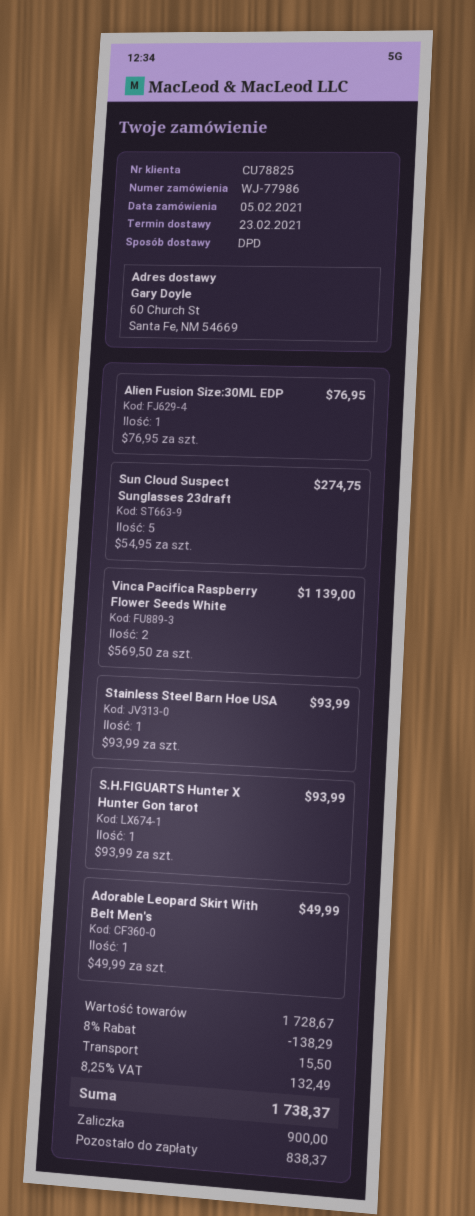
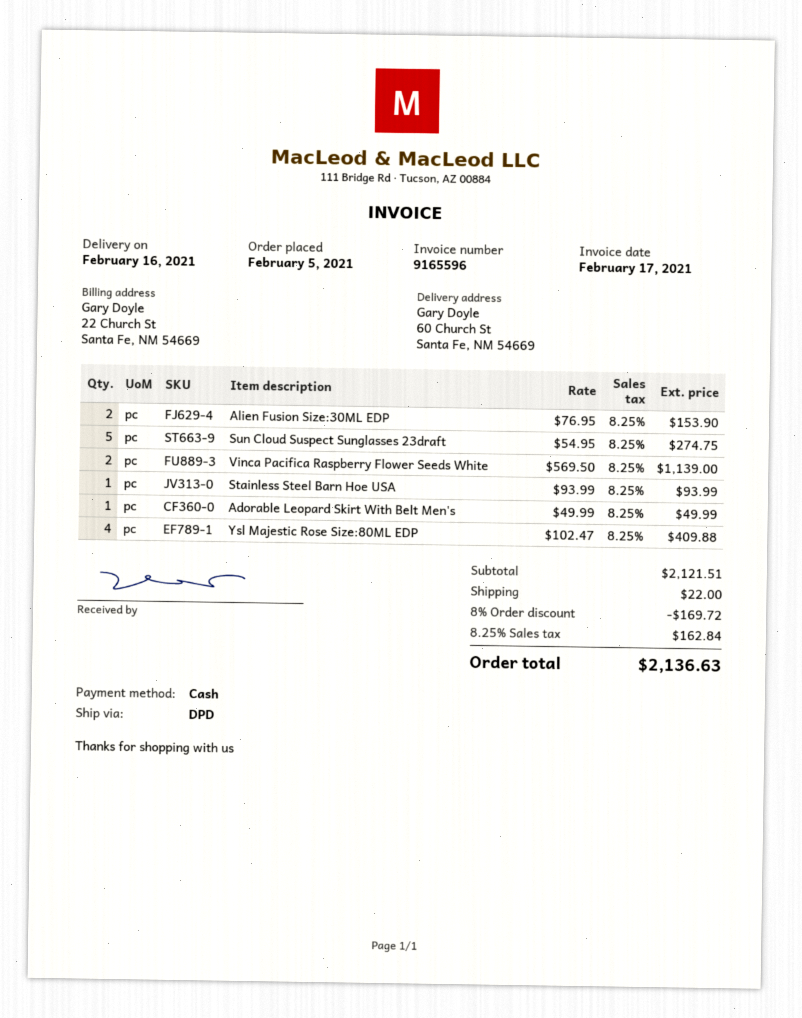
delivery date: 2021-02-23 -> 2021-02-16
Alien Fusion Size:30ML EDP: 1 x 76.95 = 76.95 -> 2 x 76.95 = 153.90
S.H.FIGUARTS Hunter X Hunter Gon tarot: 1 x 93.99 = 93.99 -> none
Ysl Majestic Rose Size:80ML EDP: none -> 4 x 102.47 = 409.88
subtotal: 1728.67 -> 2121.51
discount: 8% = 138.29 -> 8% = 169.72
shipping: 15.50 -> 22.00
tax: 8.25% = 132.49 -> 8.25% = 162.84
total: 1738.37 -> 2136.63

